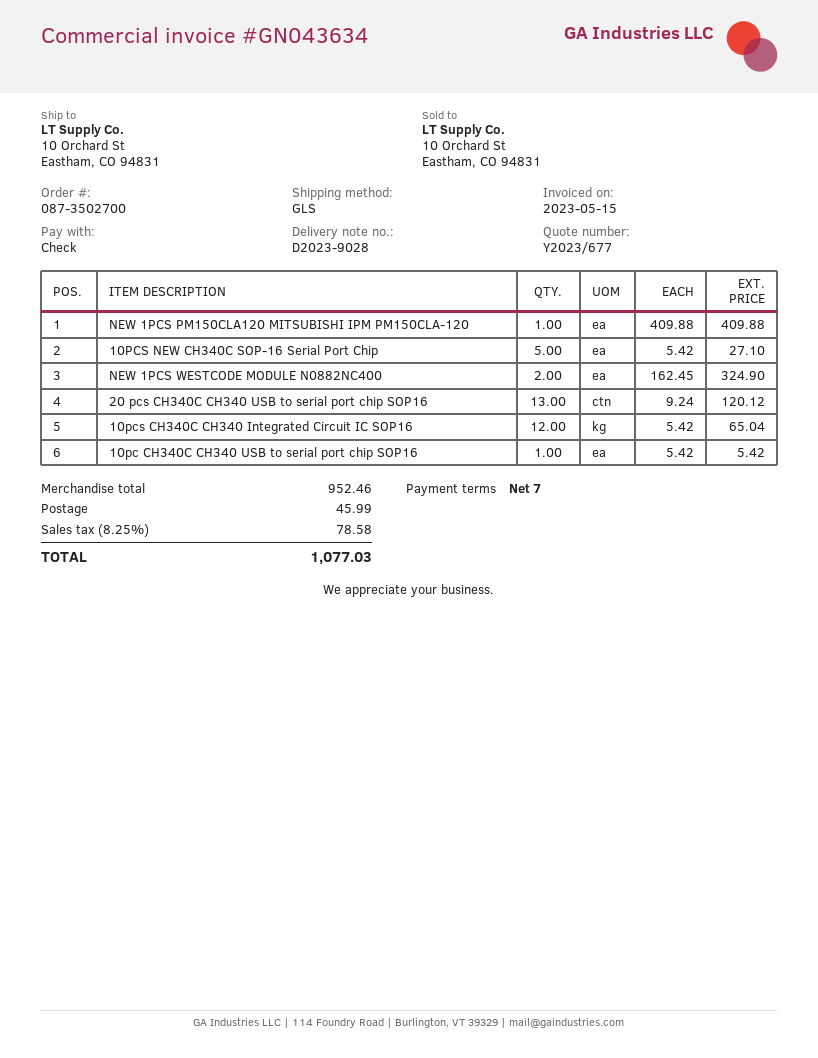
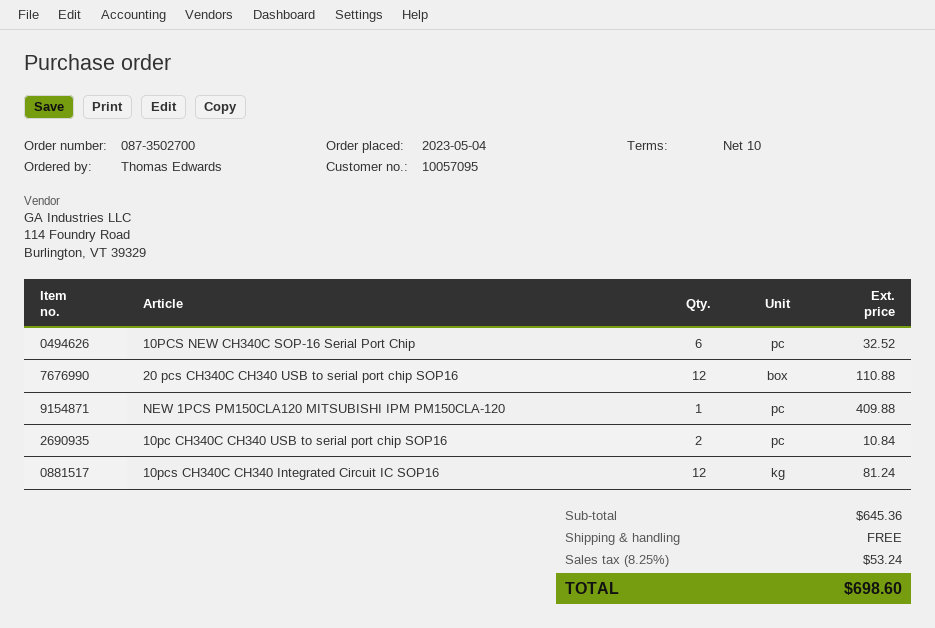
payment terms: 7 days -> 10 days
10PCS NEW CH340C SOP-16 Serial Port Chip: 5 for 27.10 -> 6 for 32.52
NEW 1PCS WESTCODE MODULE N0882NC400: 2 for 324.90 -> none
20 pcs CH340C CH340 USB to serial port chip SOP16: 13 for 120.12 -> 12 for 110.88
10pcs CH340C CH340 Integrated Circuit IC SOP16: 12 for 65.04 -> 12 for 81.24
10pc CH340C CH340 USB to serial port chip SOP16: 1 for 5.42 -> 2 for 10.84
subtotal: 952.46 -> 645.36
shipping: 45.99 -> 0.00
tax: 8.25% = 78.58 -> 8.25% = 53.24
total: 1077.03 -> 698.60

